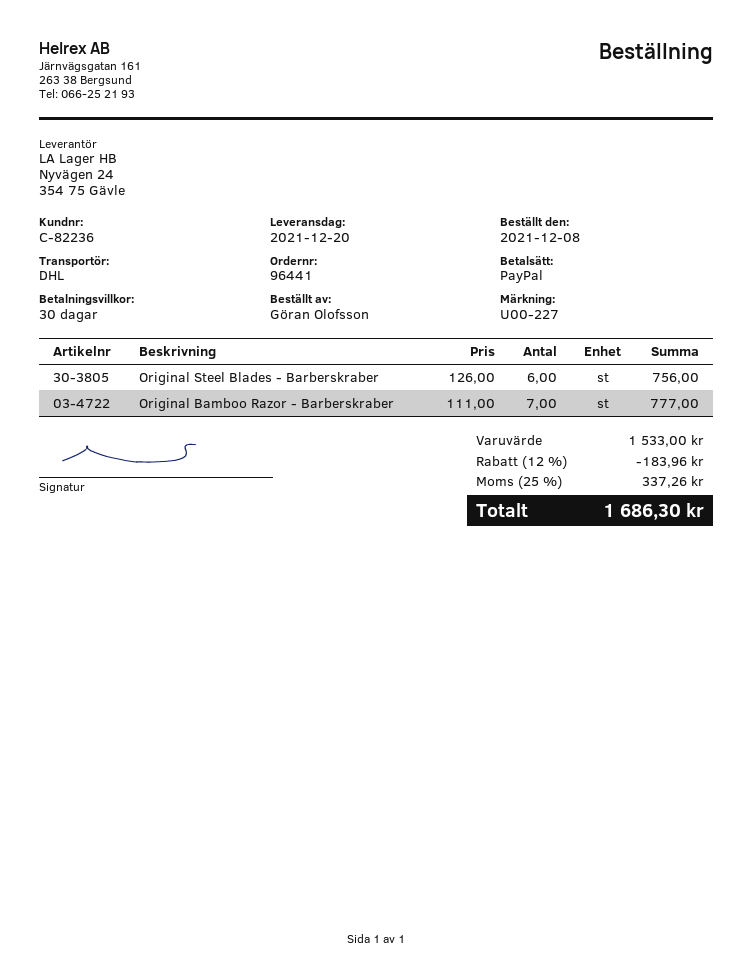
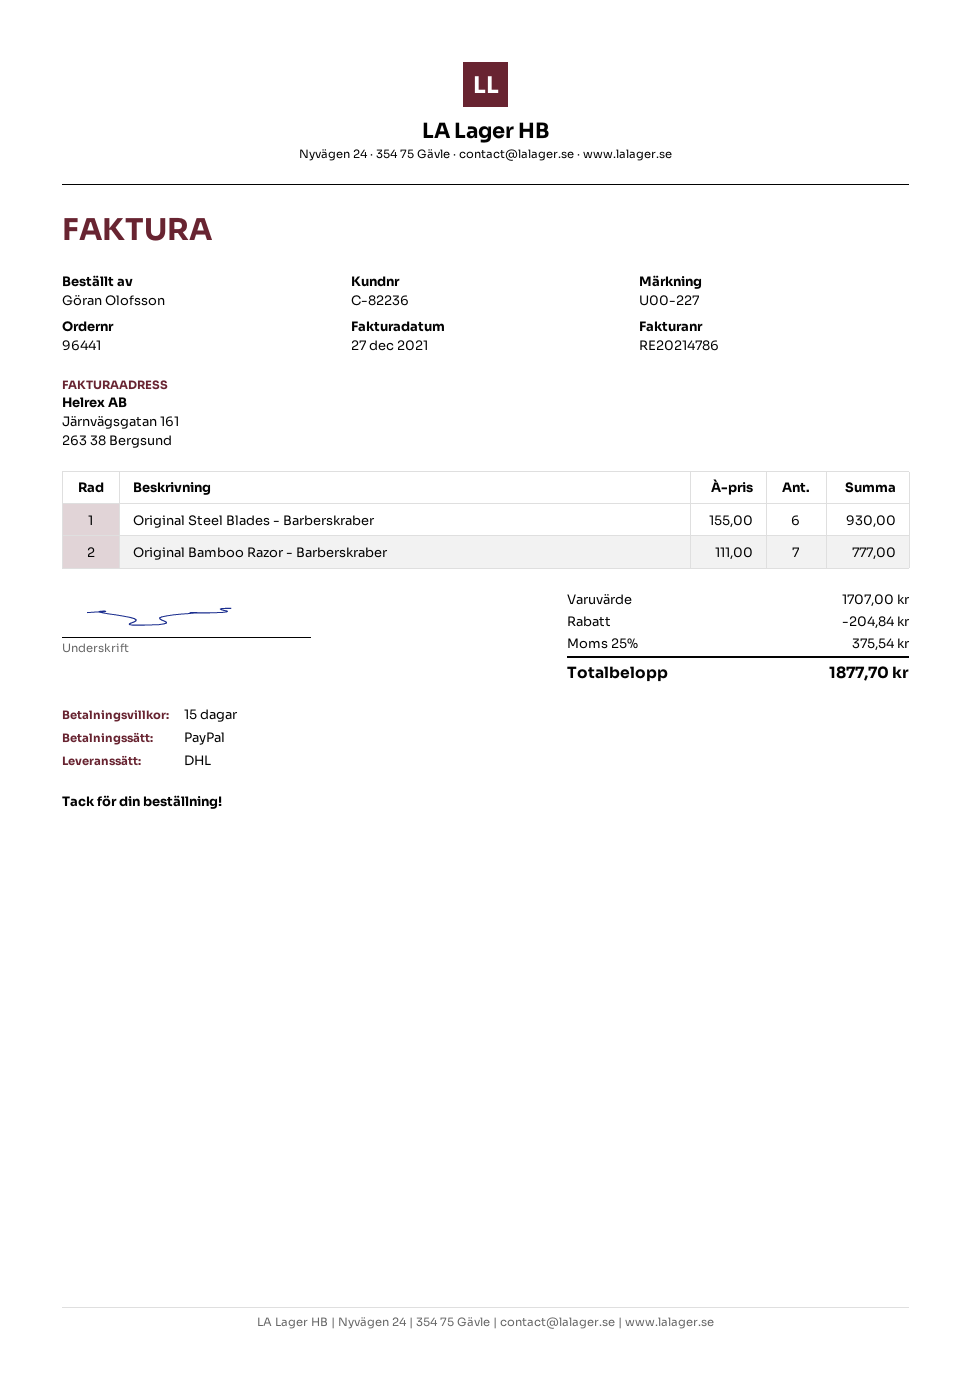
payment terms: 30 days -> 15 days
Original Steel Blades - Barberskraber: 6 x 126.00 = 756.00 -> 6 x 155.00 = 930.00
subtotal: 1533.00 -> 1707.00
discount: 183.96 -> 204.84
tax: 25% = 337.26 -> 25% = 375.54
total: 1686.30 -> 1877.70

